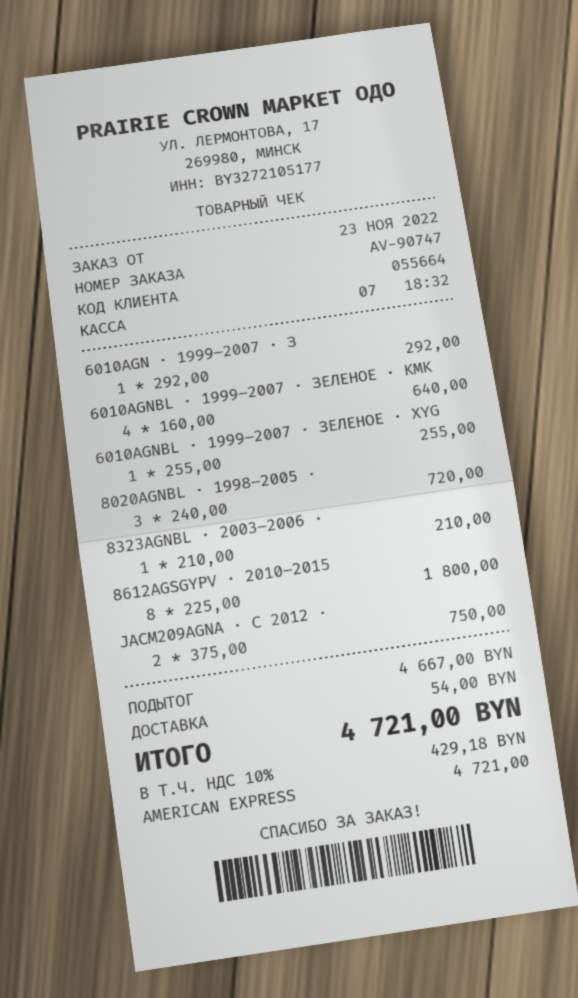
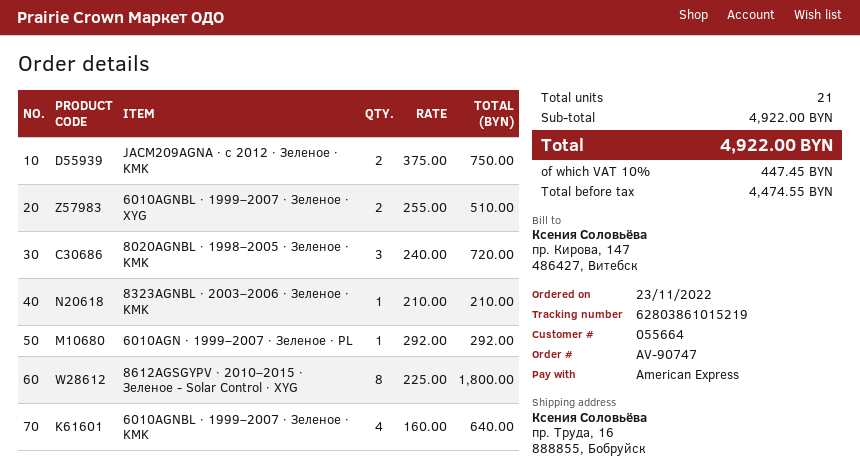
6010AGNBL · 1999–2007 · ЗЕЛЕНОЕ · XYG: 1 x 255.00 = 255.00 -> 2 x 255.00 = 510.00
subtotal: 4667.00 -> 4922.00
shipping: 54.00 -> none
tax: 10% = 429.18 -> 10% = 447.45
total: 4721.00 -> 4922.00

